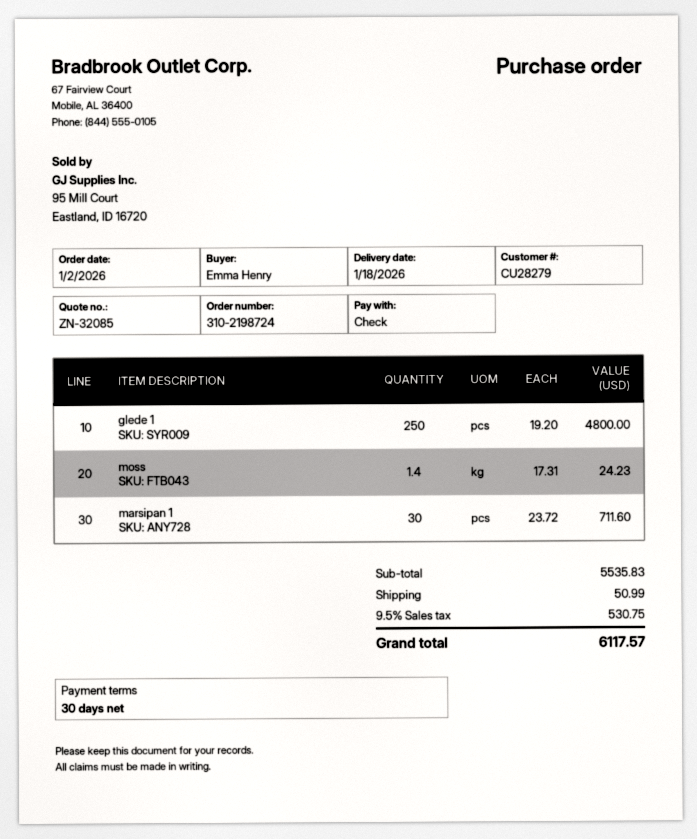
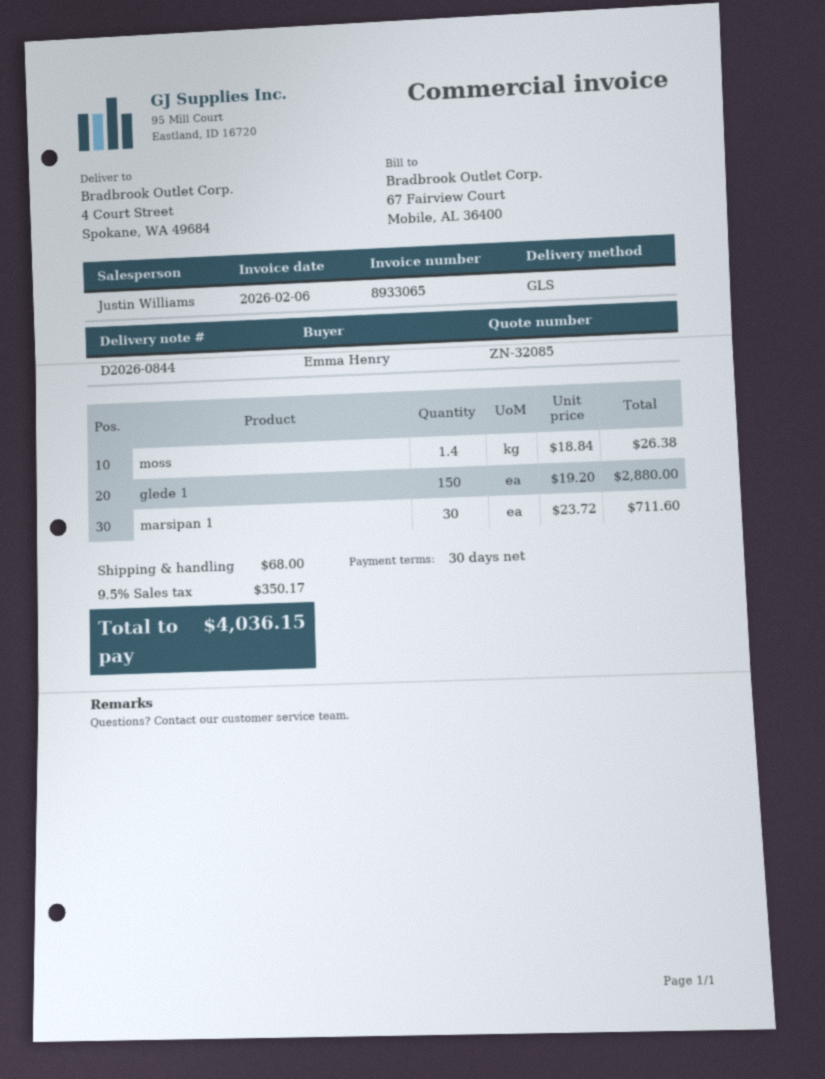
glede 1: 250 x 19.20 = 4800.00 -> 150 x 19.20 = 2880.00
moss: 1.4 x 17.31 = 24.23 -> 1.4 x 18.84 = 26.38
shipping: 50.99 -> 68.00
tax: 9.5% = 530.75 -> 9.5% = 350.17
total: 6117.57 -> 4036.15

